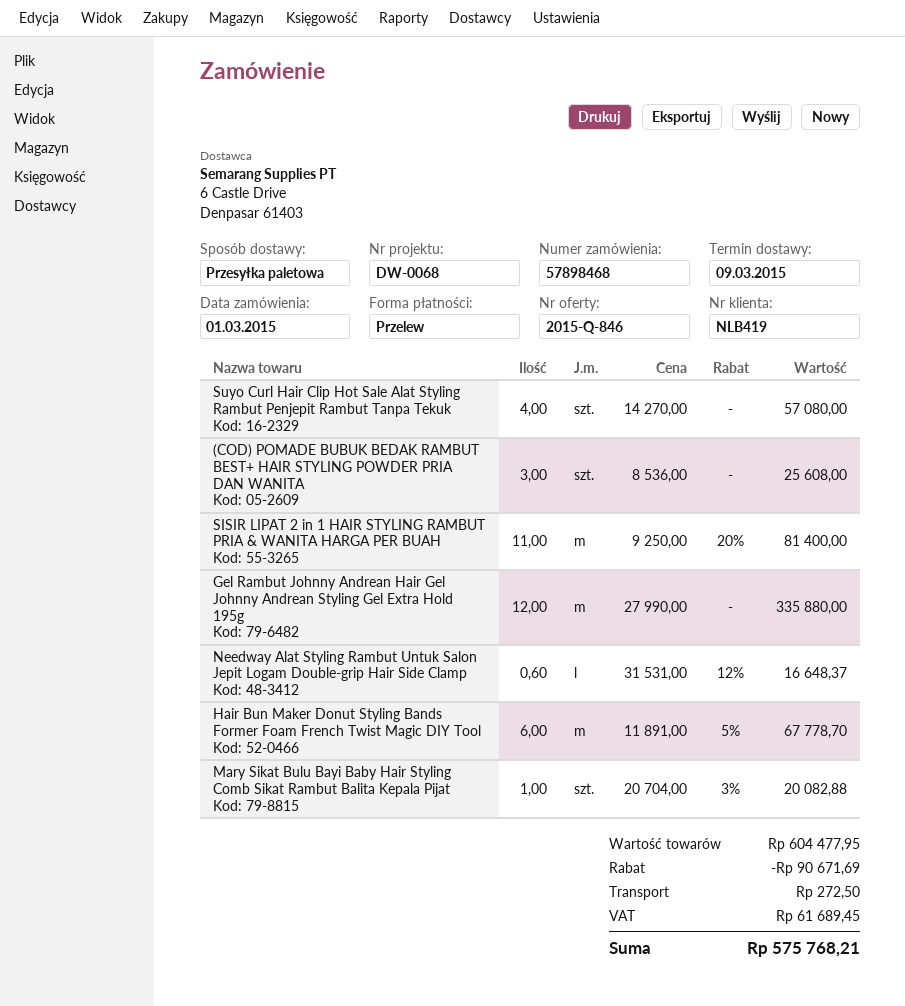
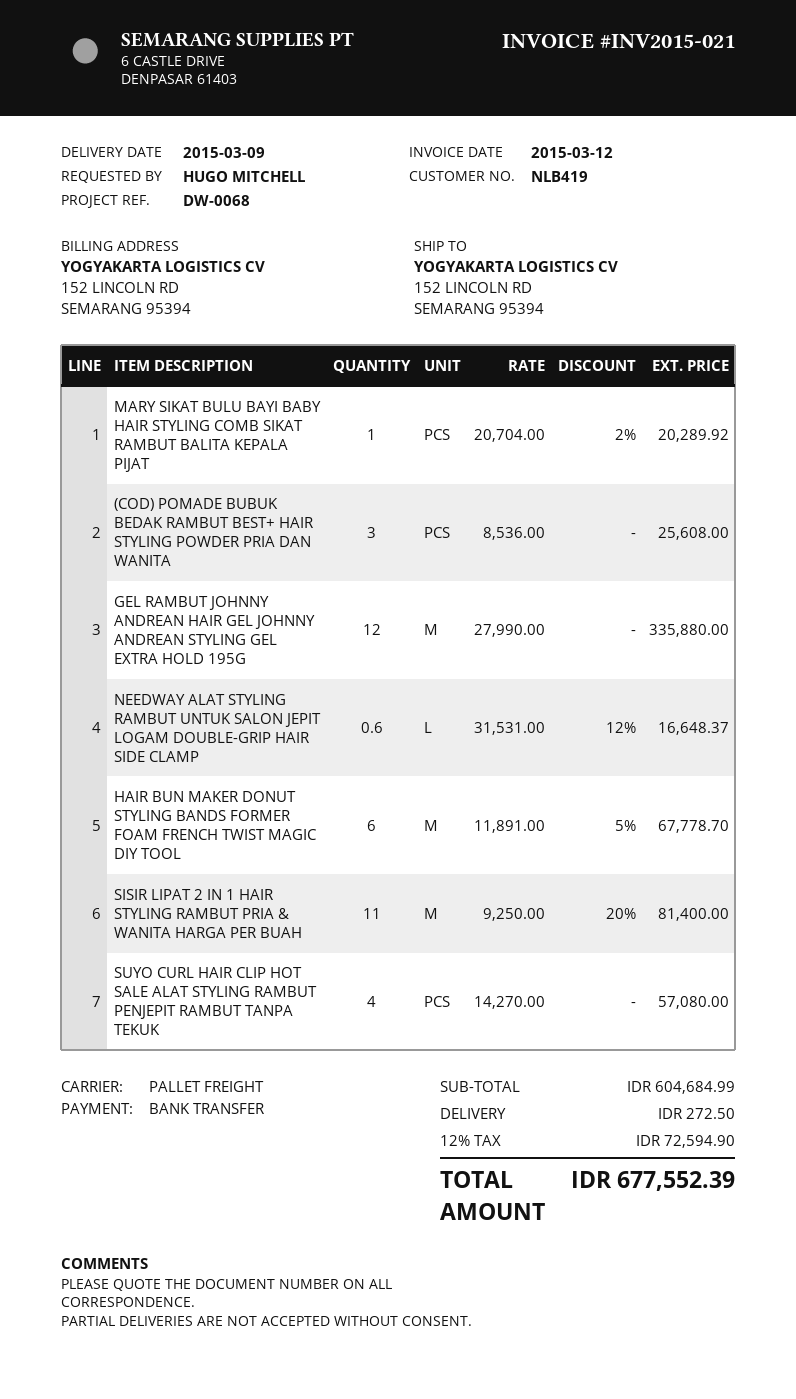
Mary Sikat Bulu Bayi Baby Hair Styling Comb Sikat Rambut Balita Kepala Pijat: 1 x 20704.00 - 3% = 20082.88 -> 1 x 20704.00 - 2% = 20289.92
subtotal: 604477.95 -> 604684.99
discount: 90671.69 -> none
tax: 61689.45 -> 72594.90
total: 575768.21 -> 677552.39

